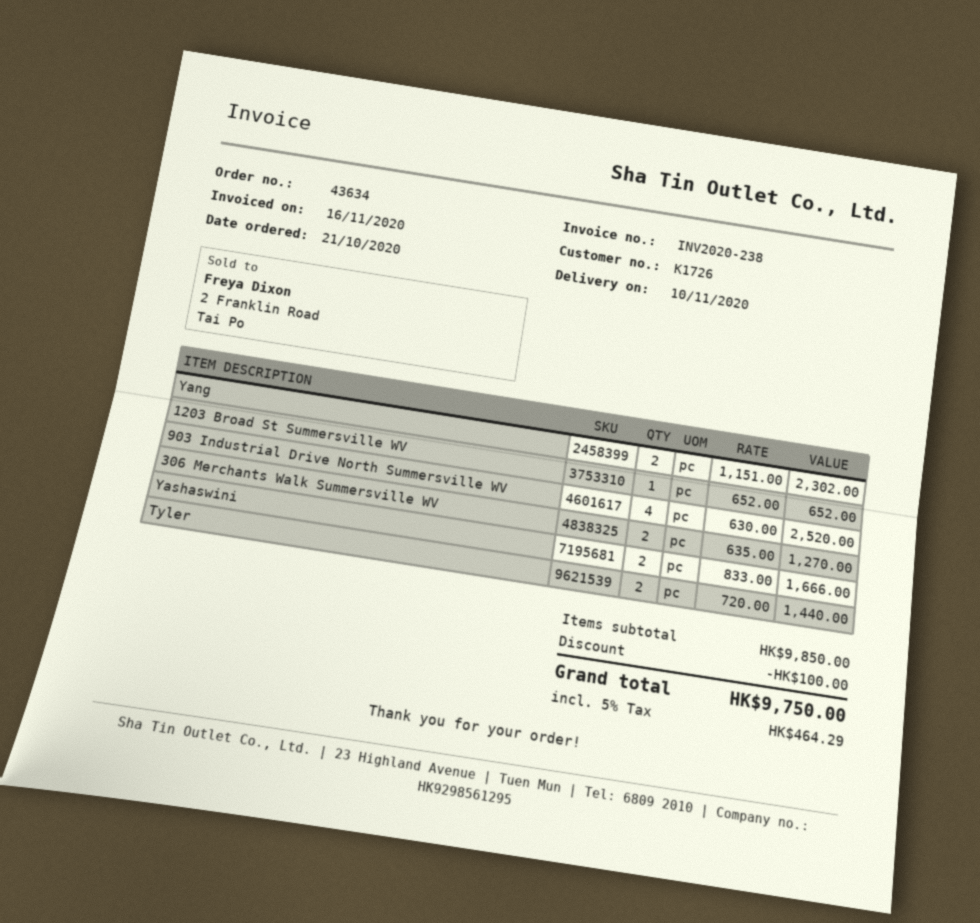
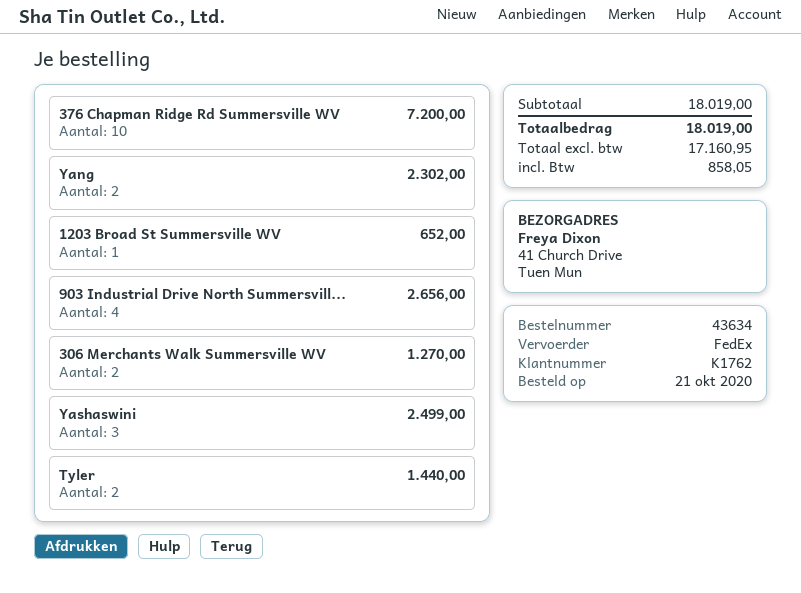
customer number: K1726 -> K1762
903 Industrial Drive North Summersville WV: 4 for 2520.00 -> 4 for 2656.00
Yashaswini: 2 for 1666.00 -> 3 for 2499.00
376 Chapman Ridge Rd Summersville WV: none -> 10 for 7200.00
subtotal: 9850.00 -> 18019.00
discount: 100.00 -> none
tax: 464.29 -> 858.05
total: 9750.00 -> 18019.00

